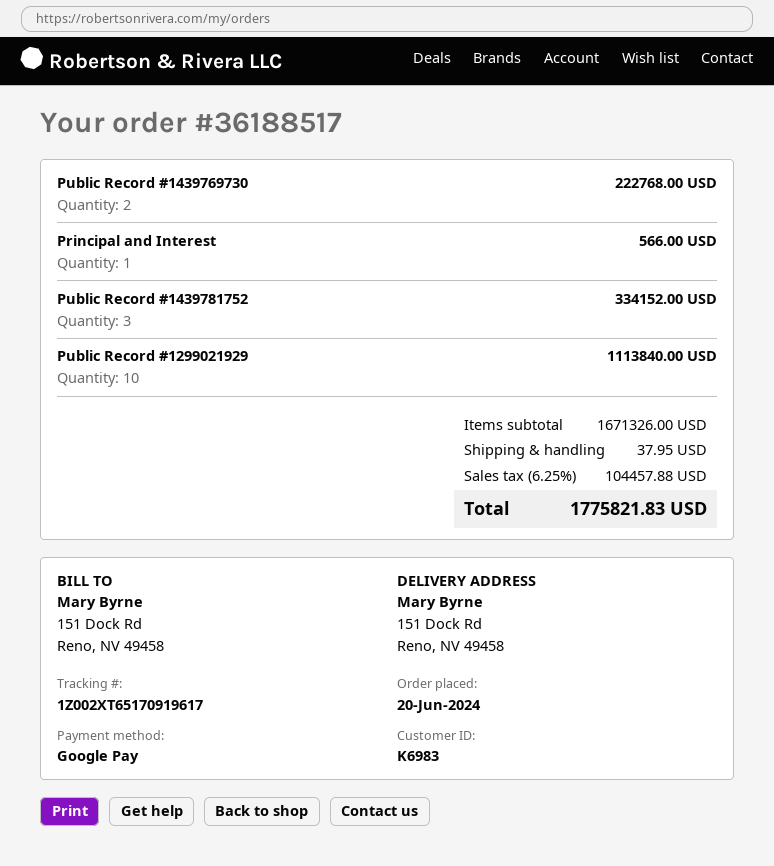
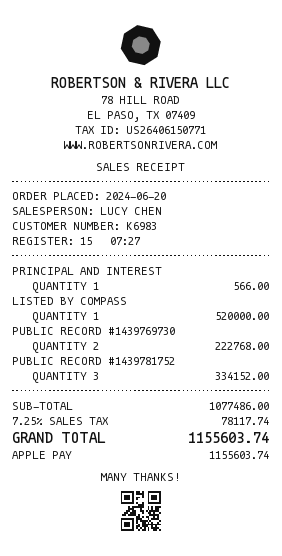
payment method: Google Pay -> Apple Pay
Public Record #1299021929: 10 for 1113840.00 -> none
LISTED BY COMPASS: none -> 1 for 520000.00
subtotal: 1671326.00 -> 1077486.00
shipping: 37.95 -> none
tax: 6.25% = 104457.88 -> 7.25% = 78117.74
total: 1775821.83 -> 1155603.74

